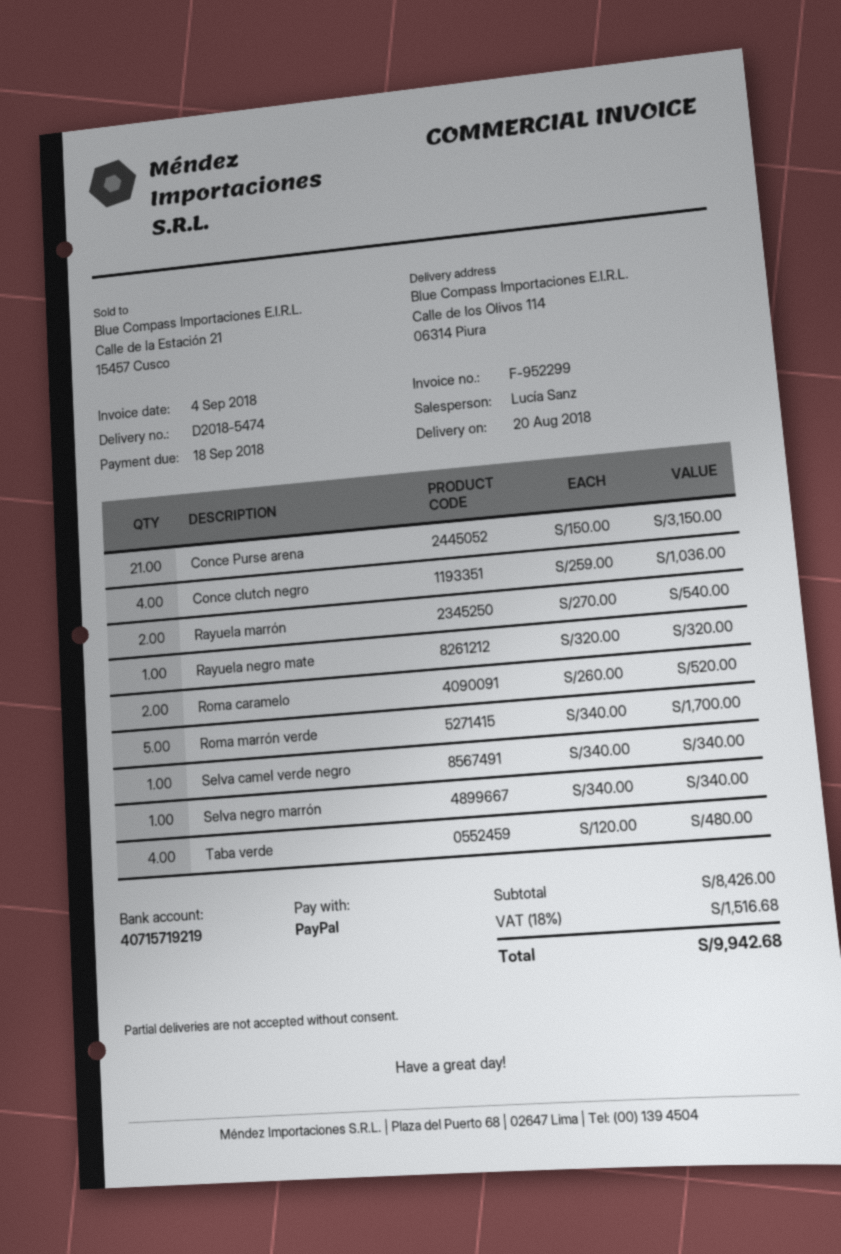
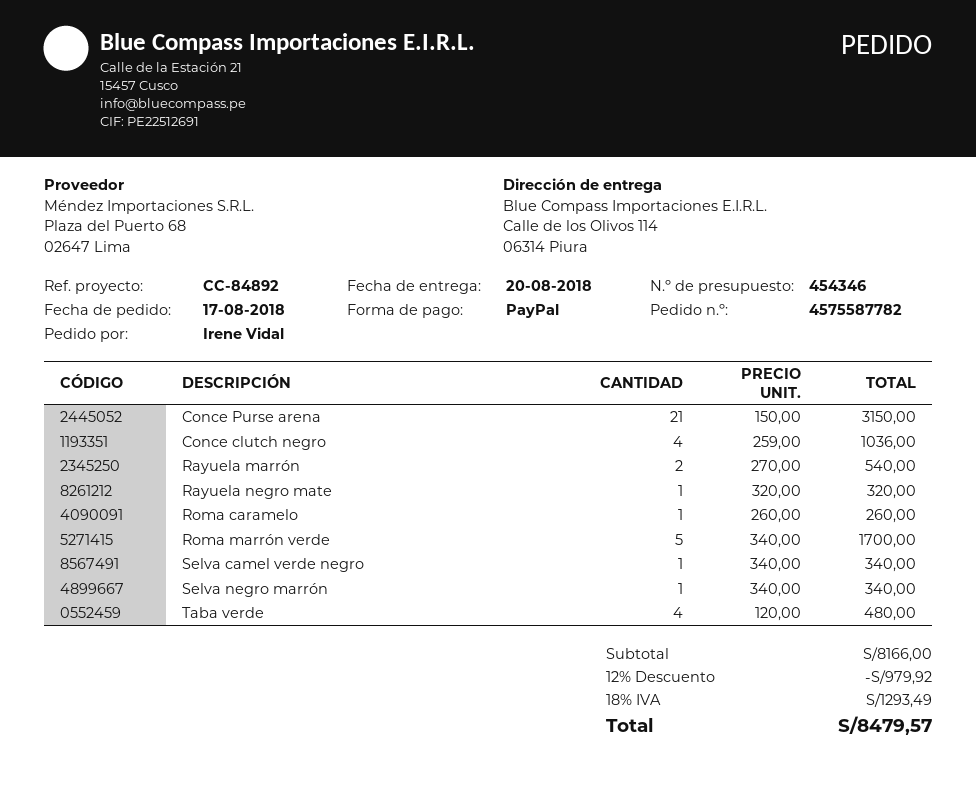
Roma caramelo: 2 x 260.00 = 520.00 -> 1 x 260.00 = 260.00
subtotal: 8426.00 -> 8166.00
discount: none -> 12% = 979.92
tax: 18% = 1516.68 -> 18% = 1293.49
total: 9942.68 -> 8479.57

